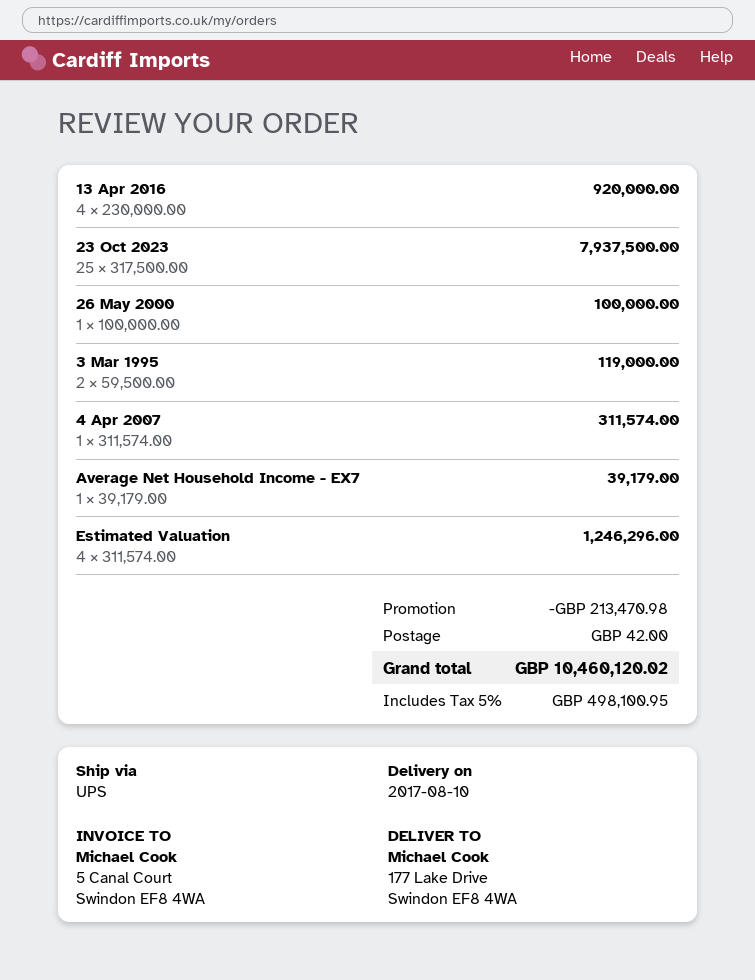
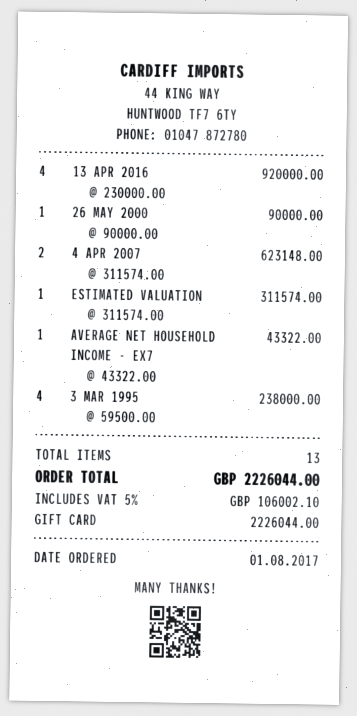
23 Oct 2023: 25 x 317500.00 = 7937500.00 -> none
26 May 2000: 1 x 100000.00 = 100000.00 -> 1 x 90000.00 = 90000.00
3 Mar 1995: 2 x 59500.00 = 119000.00 -> 4 x 59500.00 = 238000.00
4 Apr 2007: 1 x 311574.00 = 311574.00 -> 2 x 311574.00 = 623148.00
Average Net Household Income - EX7: 1 x 39179.00 = 39179.00 -> 1 x 43322.00 = 43322.00
Estimated Valuation: 4 x 311574.00 = 1246296.00 -> 1 x 311574.00 = 311574.00
discount: 213470.98 -> none
shipping: 42.00 -> none
tax: 5% = 498100.95 -> 5% = 106002.10
total: 10460120.02 -> 2226044.00

